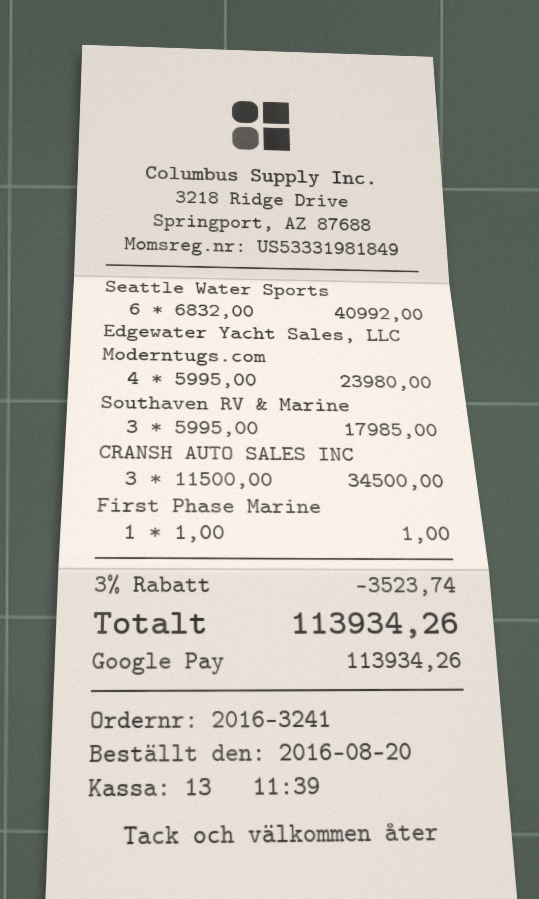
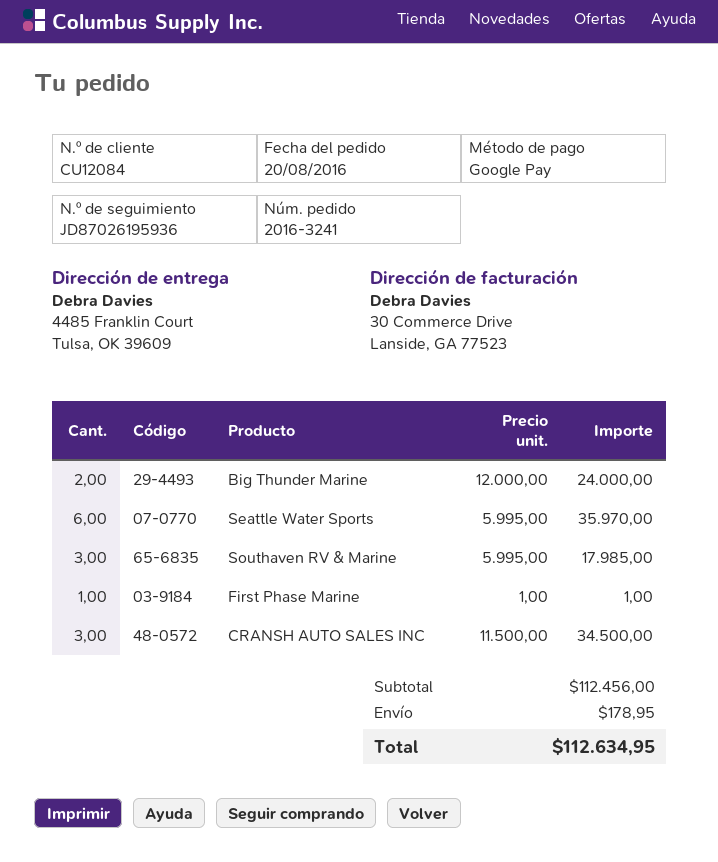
Seattle Water Sports: 6 x 6832.00 = 40992.00 -> 6 x 5995.00 = 35970.00
Edgewater Yacht Sales, LLC Moderntugs.com: 4 x 5995.00 = 23980.00 -> none
Big Thunder Marine: none -> 2 x 12000.00 = 24000.00
discount: 3% = 3523.74 -> none
shipping: none -> 178.95
total: 113934.26 -> 112634.95

